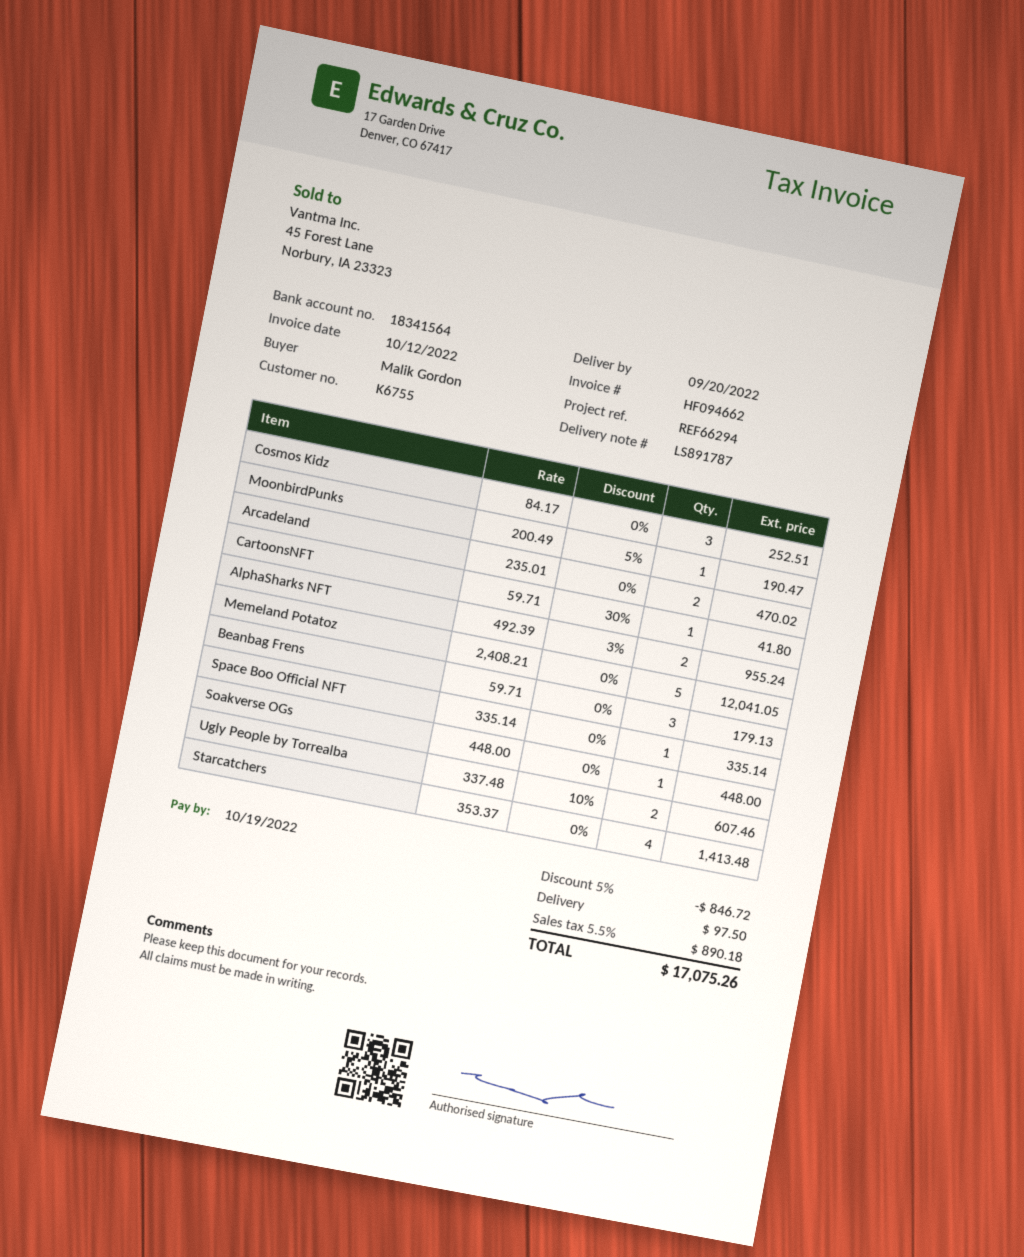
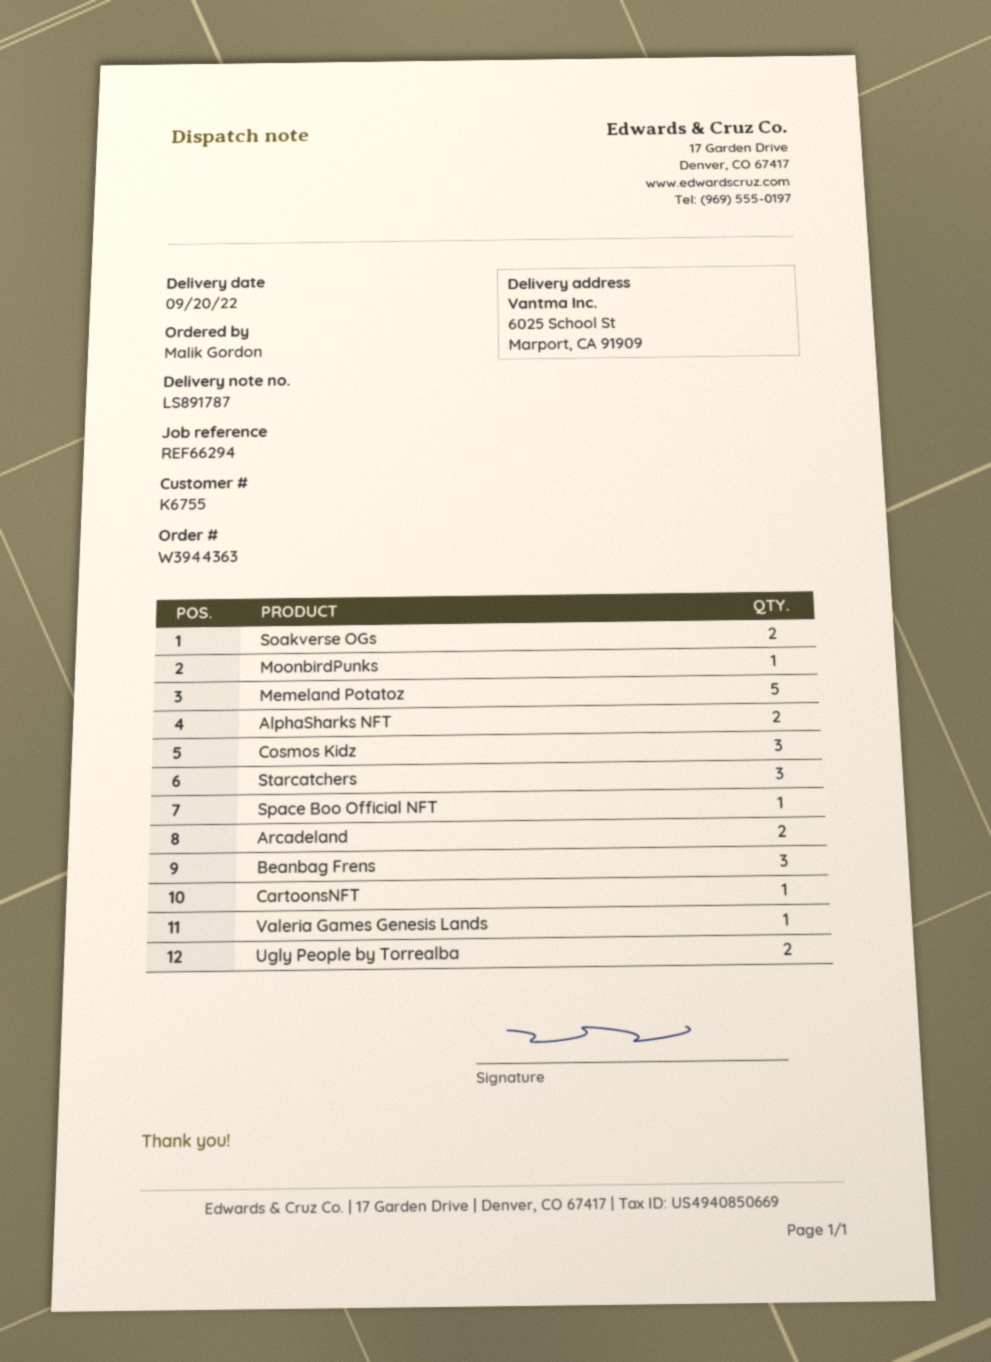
Soakverse OGs: 1 -> 2
Starcatchers: 4 -> 3
Valeria Games Genesis Lands: none -> 1

